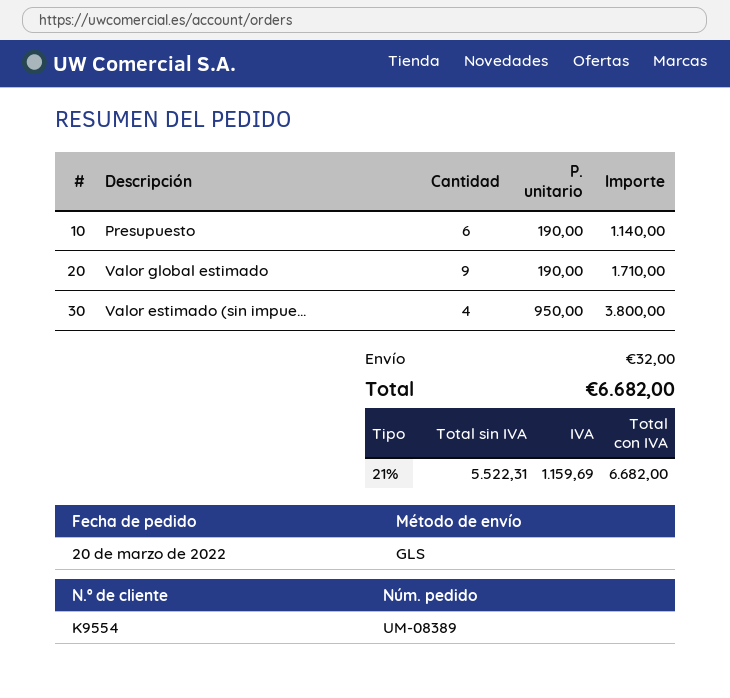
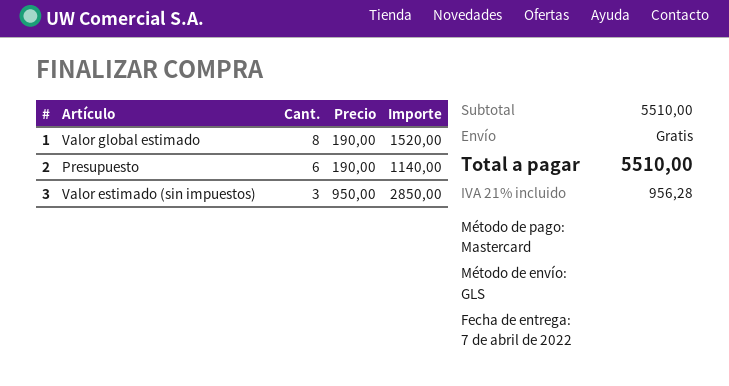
Valor global estimado: 9 x 190.00 = 1710.00 -> 8 x 190.00 = 1520.00
Valor estimado (sin impue...: 4 x 950.00 = 3800.00 -> 3 x 950.00 = 2850.00
shipping: 32.00 -> 0.00
tax: 21% = 1159.69 -> 21% = 956.28
total: 6682.00 -> 5510.00

